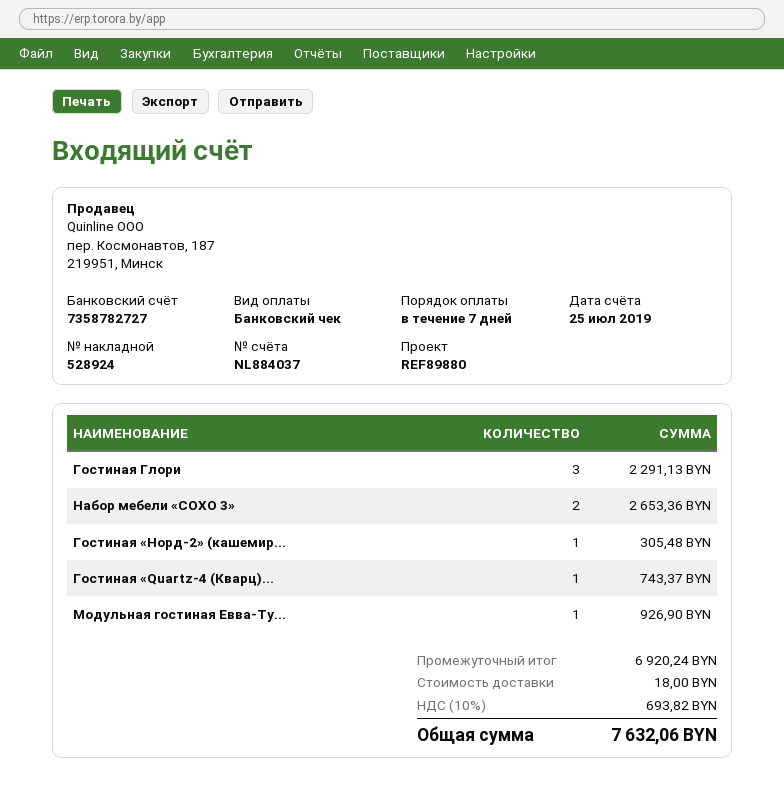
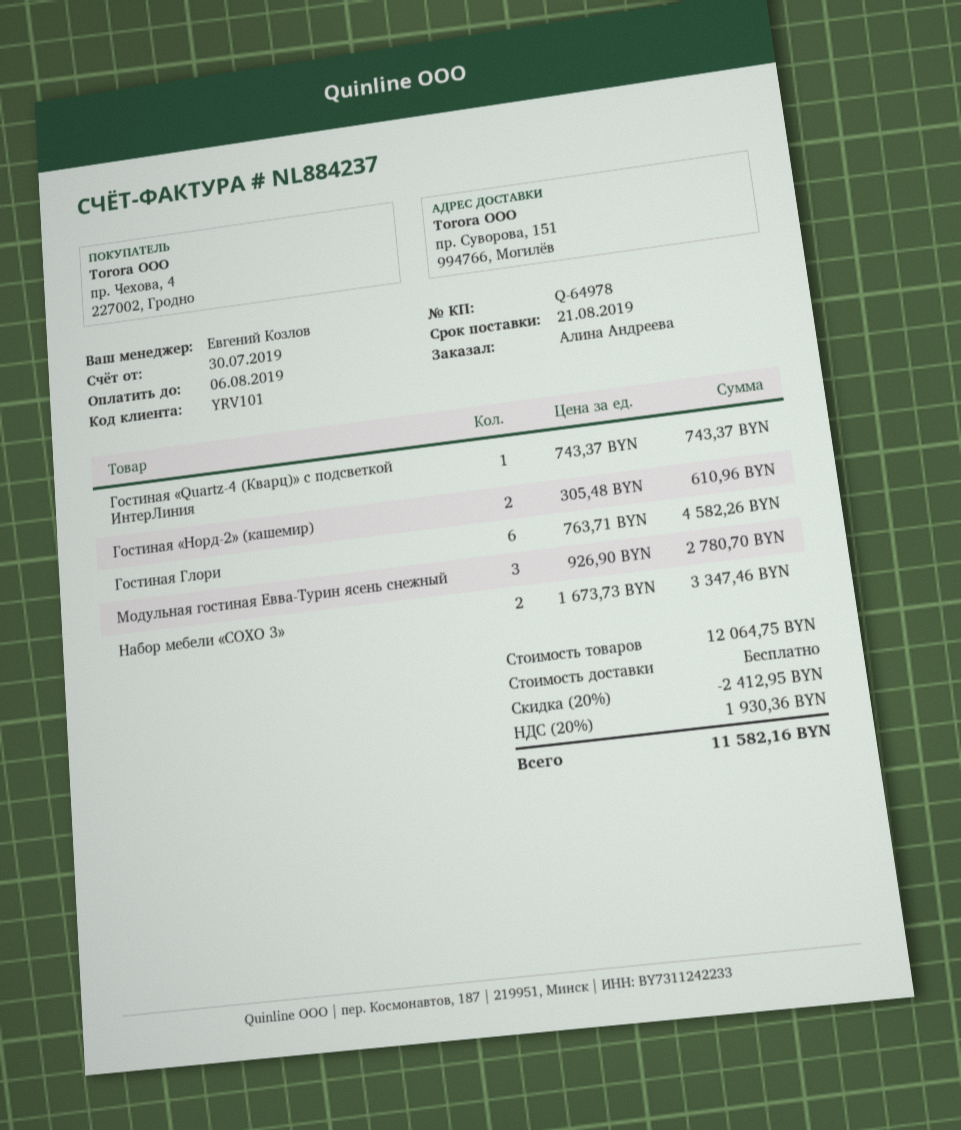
invoice number: NL884037 -> NL884237
invoice date: 2019-07-25 -> 2019-07-30
Гостиная Глори: 3 for 2291.13 -> 6 for 4582.26
Набор мебели «COXO 3»: 2 for 2653.36 -> 2 for 3347.46
Гостиная «Норд-2» (кашемир...: 1 for 305.48 -> 2 for 610.96
Модульная гостиная Евва-Ту...: 1 for 926.90 -> 3 for 2780.70
subtotal: 6920.24 -> 12064.75
discount: none -> 20% = 2412.95
shipping: 18.00 -> 0.00
tax: 10% = 693.82 -> 20% = 1930.36
total: 7632.06 -> 11582.16

